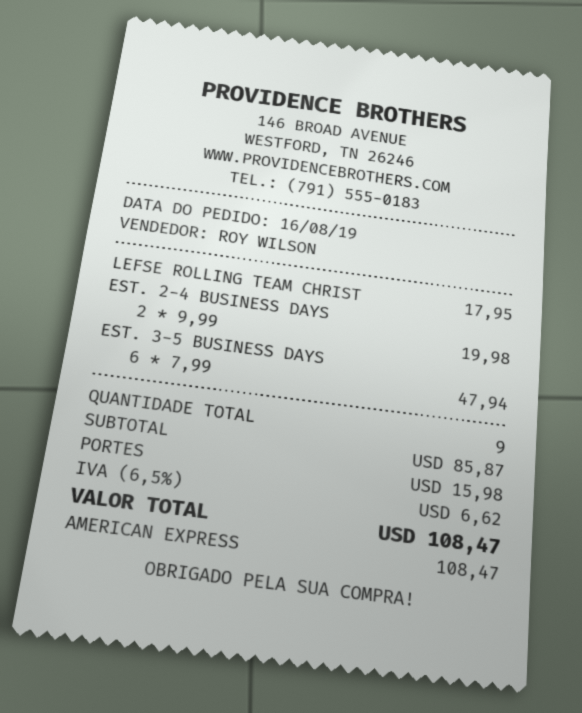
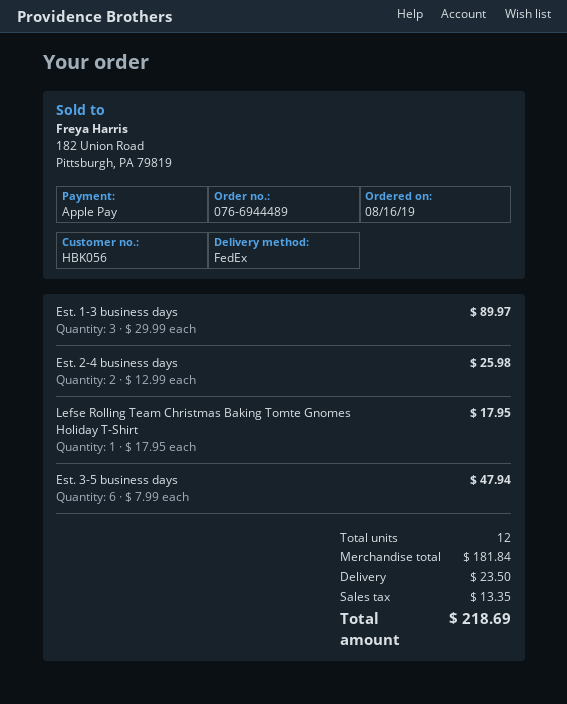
payment method: American Express -> Apple Pay
EST. 2-4 BUSINESS DAYS: 2 x 9.99 = 19.98 -> 2 x 12.99 = 25.98
Est. 1-3 business days: none -> 3 x 29.99 = 89.97
total quantity: 9 -> 12
subtotal: 85.87 -> 181.84
shipping: 15.98 -> 23.50
tax: 6.62 -> 13.35
total: 108.47 -> 218.69

